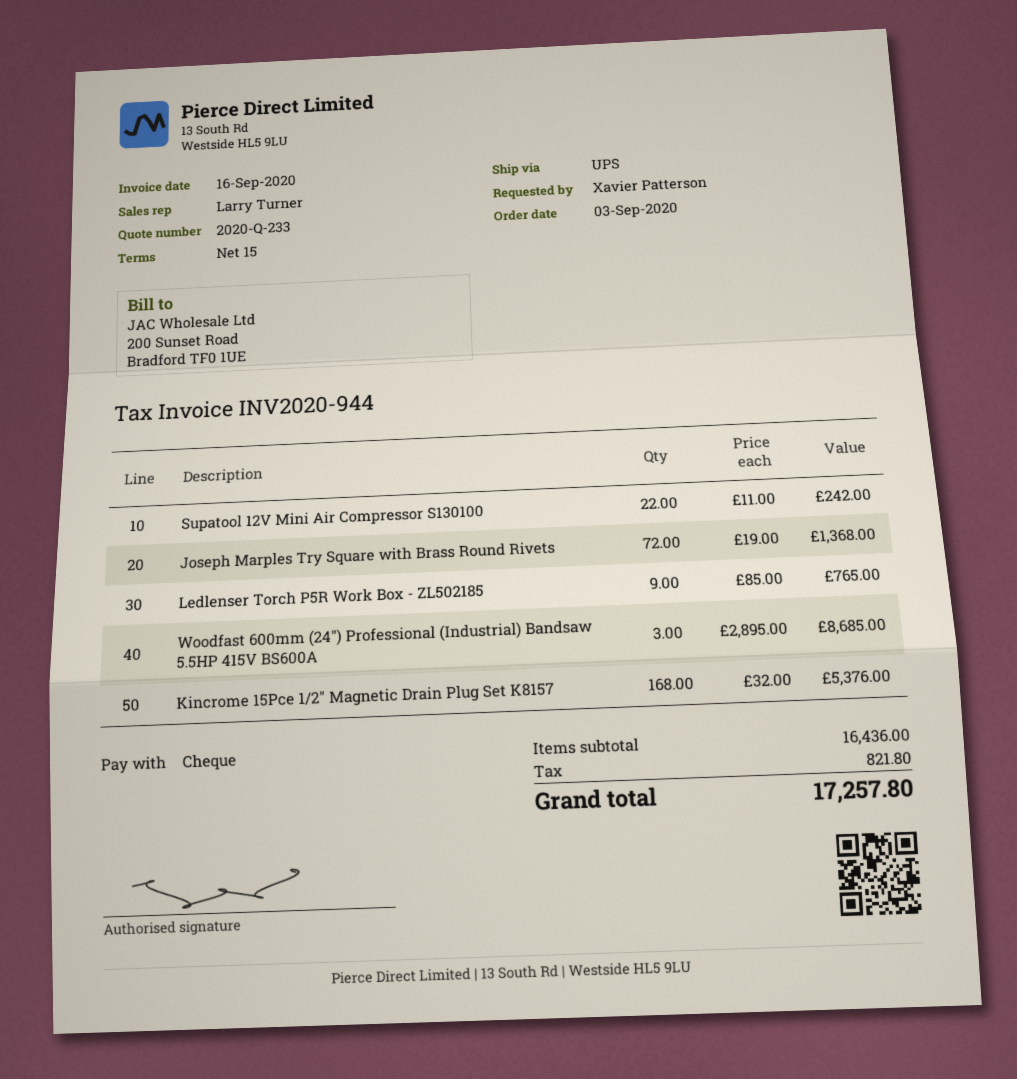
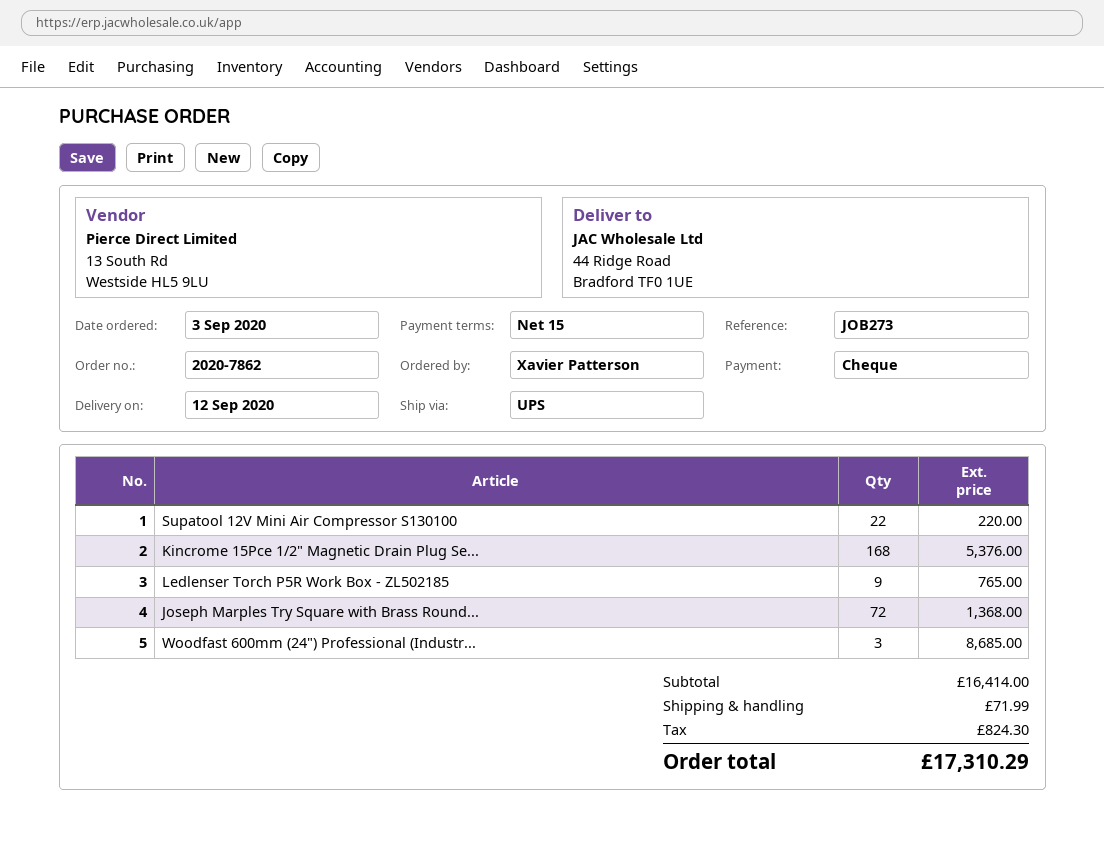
Supatool 12V Mini Air Compressor S130100: 22 for 242.00 -> 22 for 220.00
subtotal: 16436.00 -> 16414.00
shipping: none -> 71.99
tax: 821.80 -> 824.30
total: 17257.80 -> 17310.29

